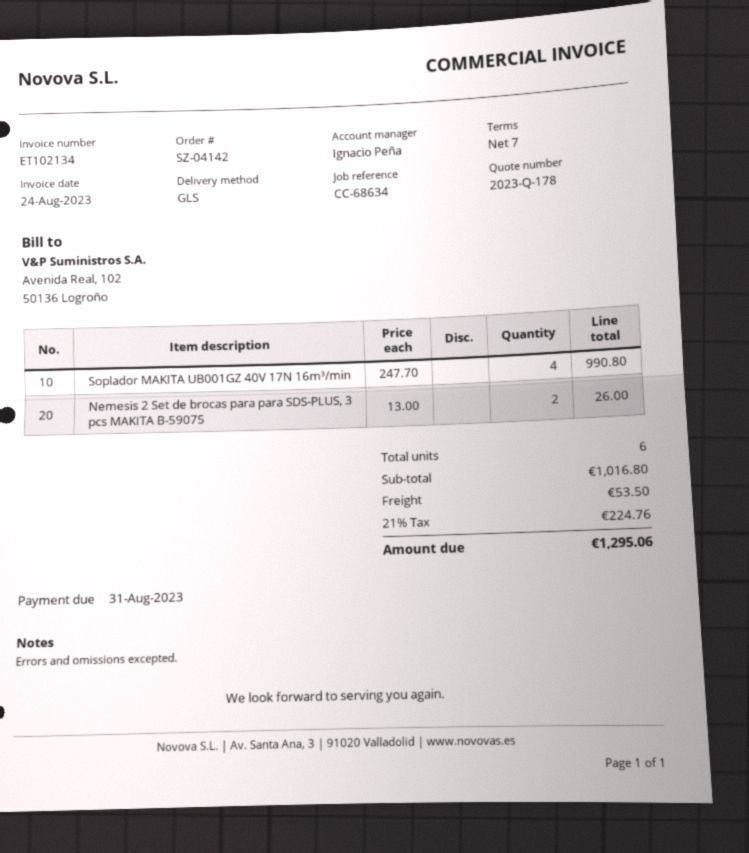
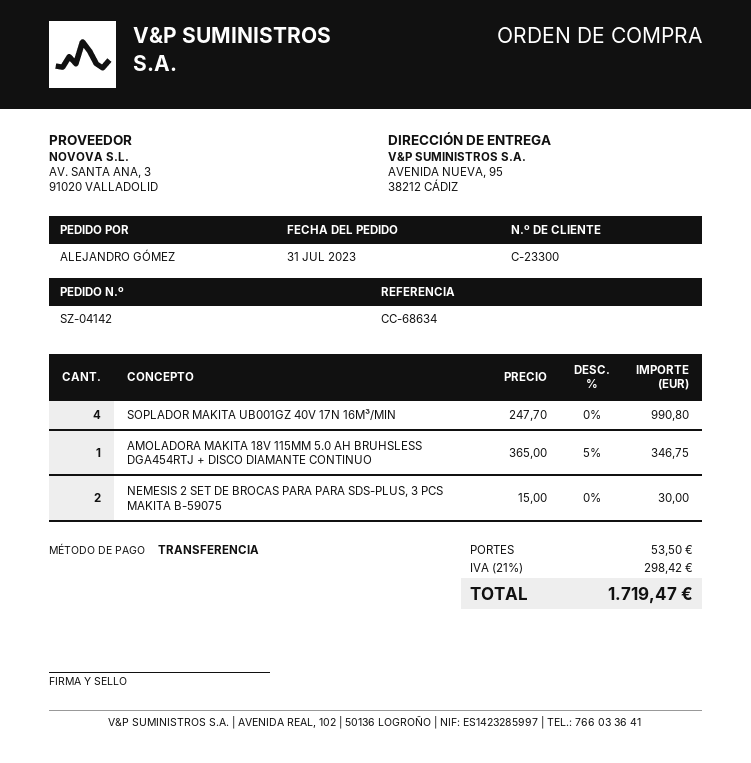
Nemesis 2 Set de brocas para para SDS-PLUS, 3 pcs MAKITA B-59075: 2 x 13.00 = 26.00 -> 2 x 15.00 = 30.00
AMOLADORA MAKITA 18V 115MM 5.0 AH BRUHSLESS DGA454RTJ + DISCO DIAMANTE CONTINUO: none -> 1 x 365.00 - 5% = 346.75
tax: 21% = 224.76 -> 21% = 298.42
total: 1295.06 -> 1719.47

